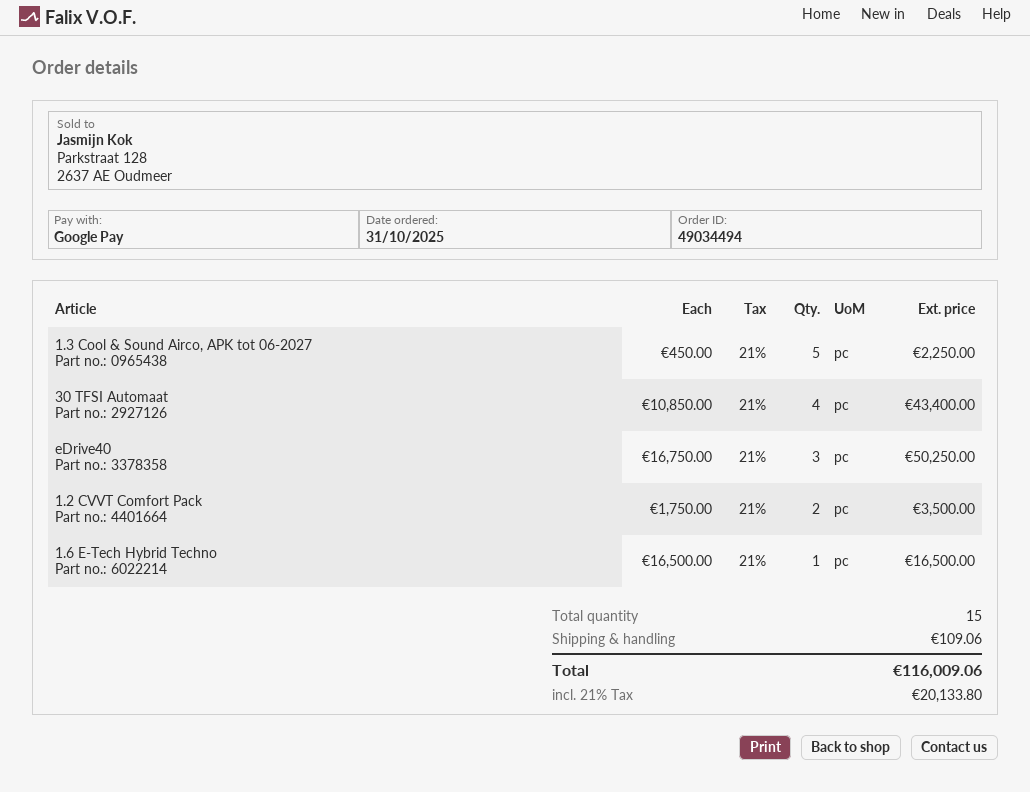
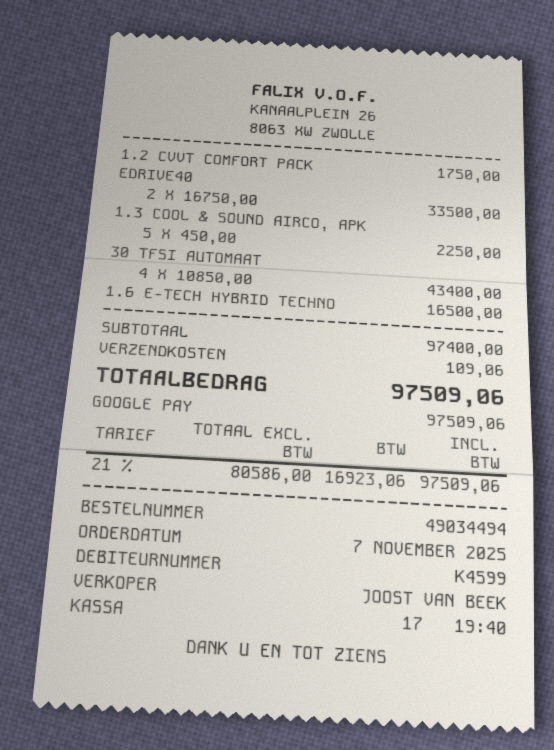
order date: 2025-10-31 -> 2025-11-07
eDrive40: 3 x 16750.00 = 50250.00 -> 2 x 16750.00 = 33500.00
1.2 CVVT Comfort Pack: 2 x 1750.00 = 3500.00 -> 1 x 1750.00 = 1750.00
tax: 21% = 20133.80 -> 21% = 16923.06
total: 116009.06 -> 97509.06

